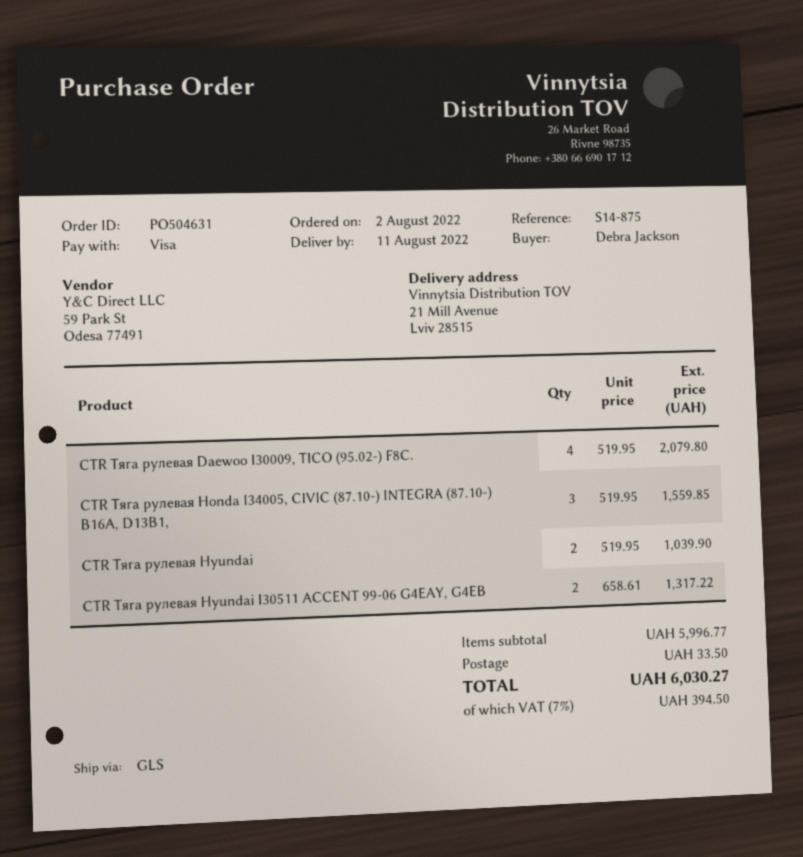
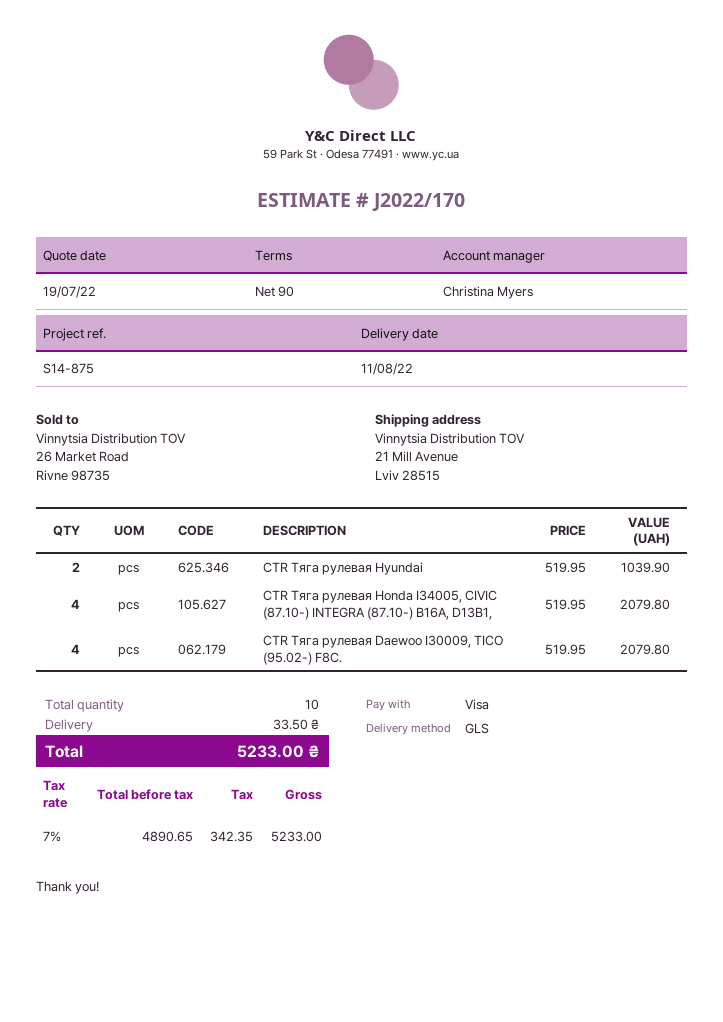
CTR Тяга рулевая Honda I34005, CIVIC (87.10-) INTEGRA (87.10-) B16A, D13B1,: 3 x 519.95 = 1559.85 -> 4 x 519.95 = 2079.80
CTR Тяга рулевая Hyundai I30511 ACCENT 99-06 G4EAY, G4EB: 2 x 658.61 = 1317.22 -> none
tax: 7% = 394.50 -> 7% = 342.35
total: 6030.27 -> 5233.00

